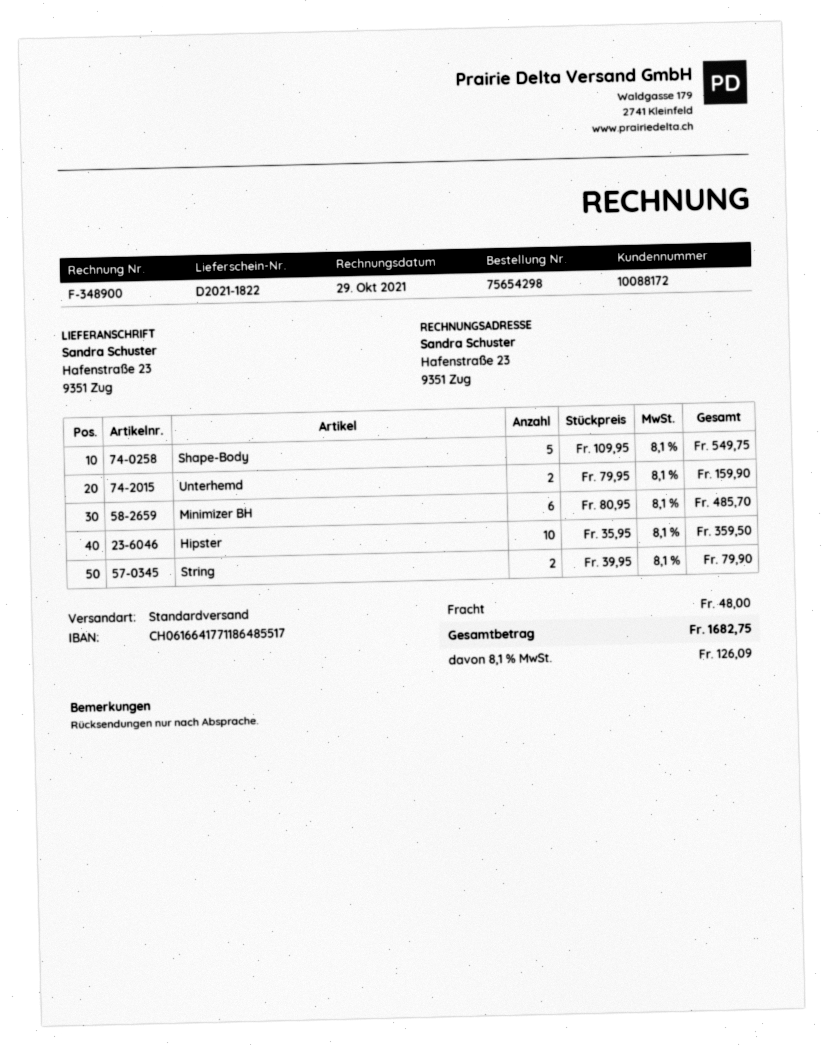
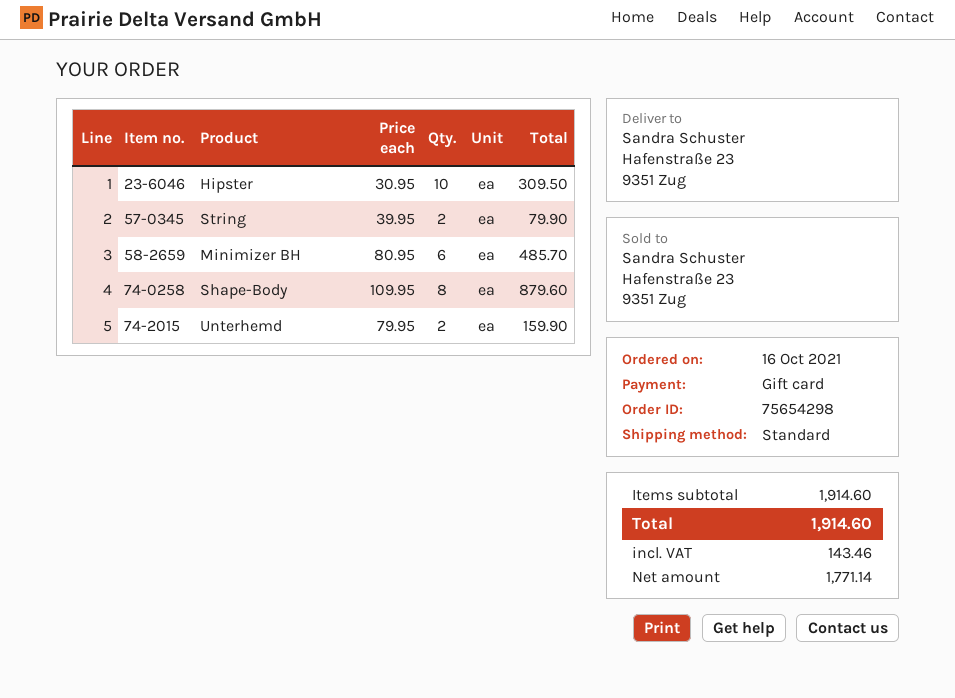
Shape-Body: 5 x 109.95 = 549.75 -> 8 x 109.95 = 879.60
Hipster: 10 x 35.95 = 359.50 -> 10 x 30.95 = 309.50
shipping: 48.00 -> none
tax: 126.09 -> 143.46
total: 1682.75 -> 1914.60

